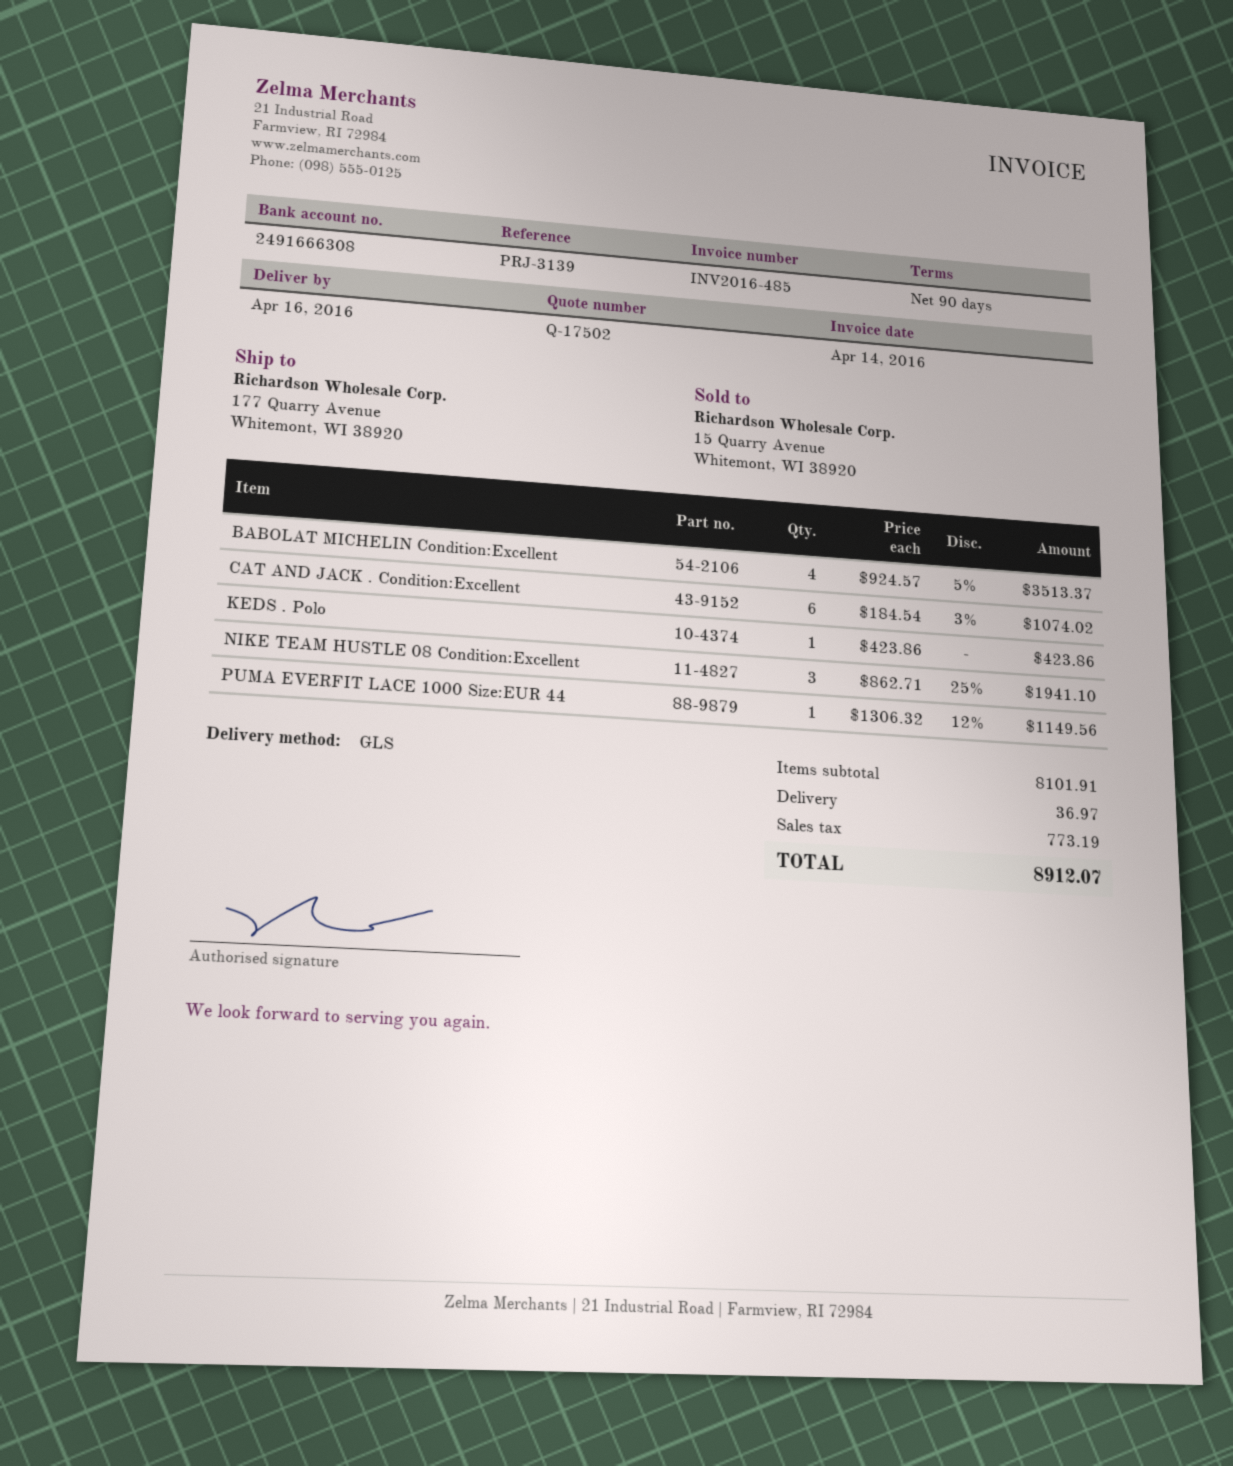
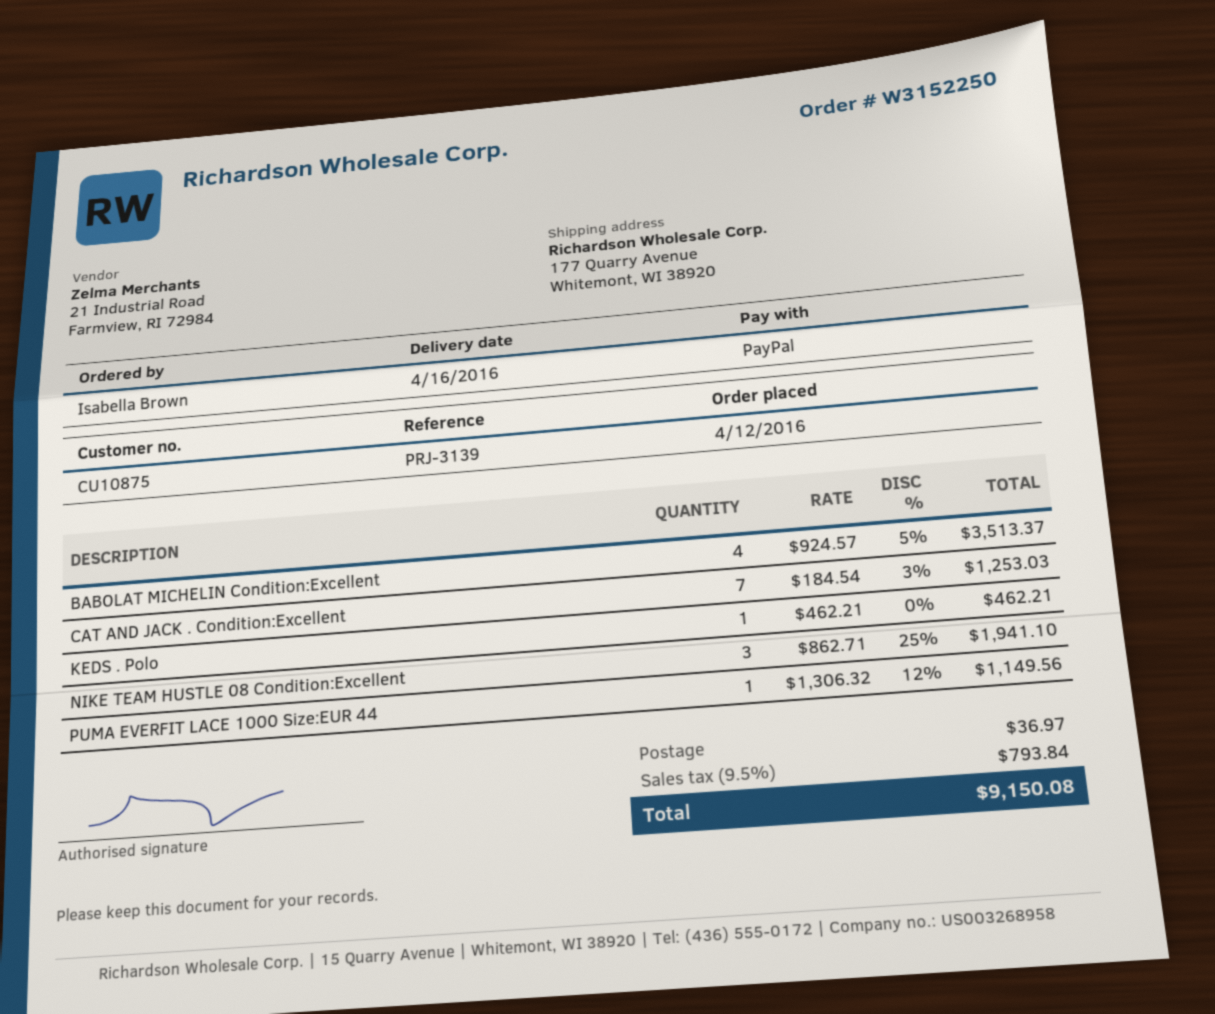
CAT AND JACK . Condition:Excellent: 6 x 184.54 - 3% = 1074.02 -> 7 x 184.54 - 3% = 1253.03
KEDS . Polo: 1 x 423.86 = 423.86 -> 1 x 462.21 = 462.21
tax: 773.19 -> 793.84
total: 8912.07 -> 9150.08

